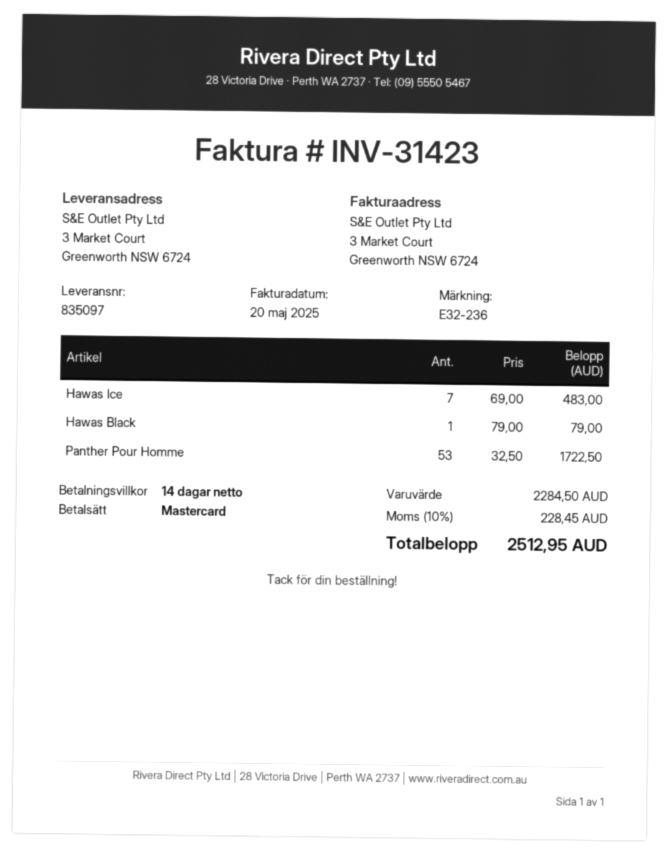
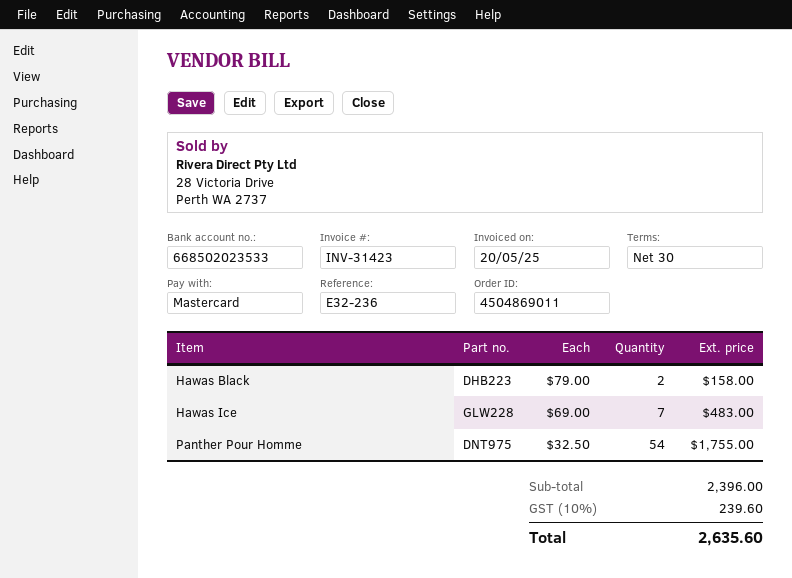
payment terms: 14 days -> 30 days
Hawas Black: 1 x 79.00 = 79.00 -> 2 x 79.00 = 158.00
Panther Pour Homme: 53 x 32.50 = 1722.50 -> 54 x 32.50 = 1755.00
subtotal: 2284.50 -> 2396.00
tax: 10% = 228.45 -> 10% = 239.60
total: 2512.95 -> 2635.60

